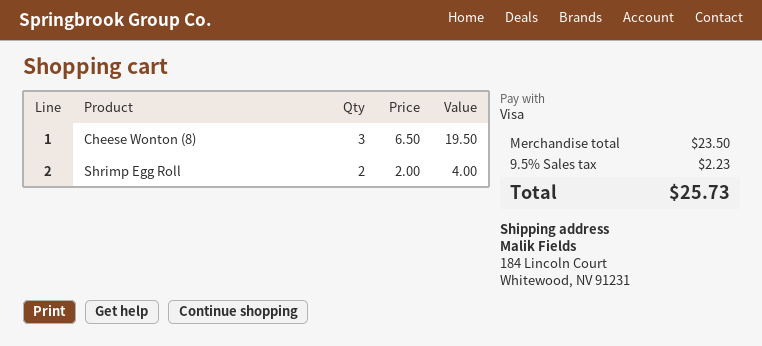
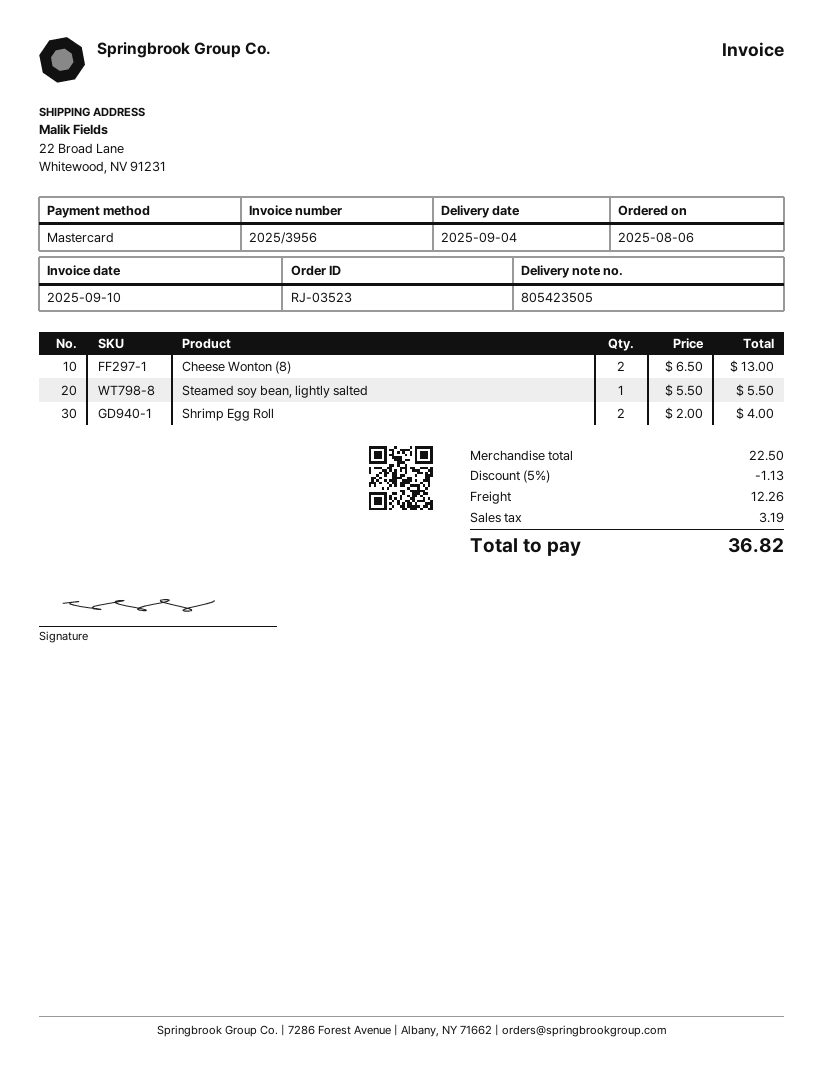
payment method: Visa -> Mastercard
ship to: 184 Lincoln Court, Whitewood, NV 91231 -> 22 Broad Lane, Whitewood, NV 91231
Cheese Wonton (8): 3 x 6.50 = 19.50 -> 2 x 6.50 = 13.00
Steamed soy bean, lightly salted: none -> 1 x 5.50 = 5.50
subtotal: 23.50 -> 22.50
discount: none -> 5% = 1.13
shipping: none -> 12.26
tax: 2.23 -> 3.19
total: 25.73 -> 36.82

